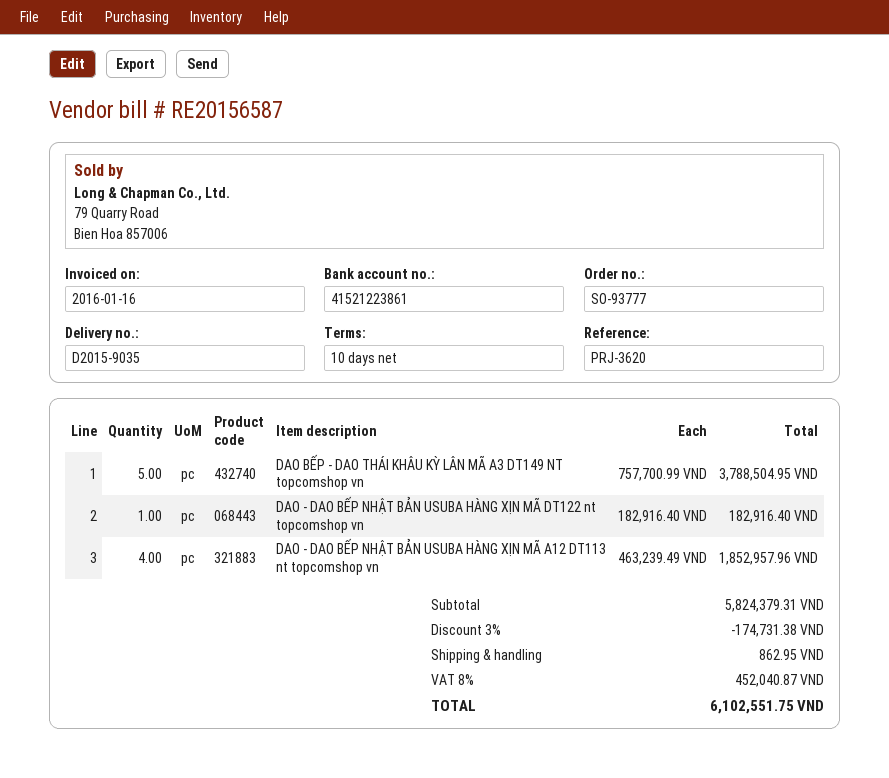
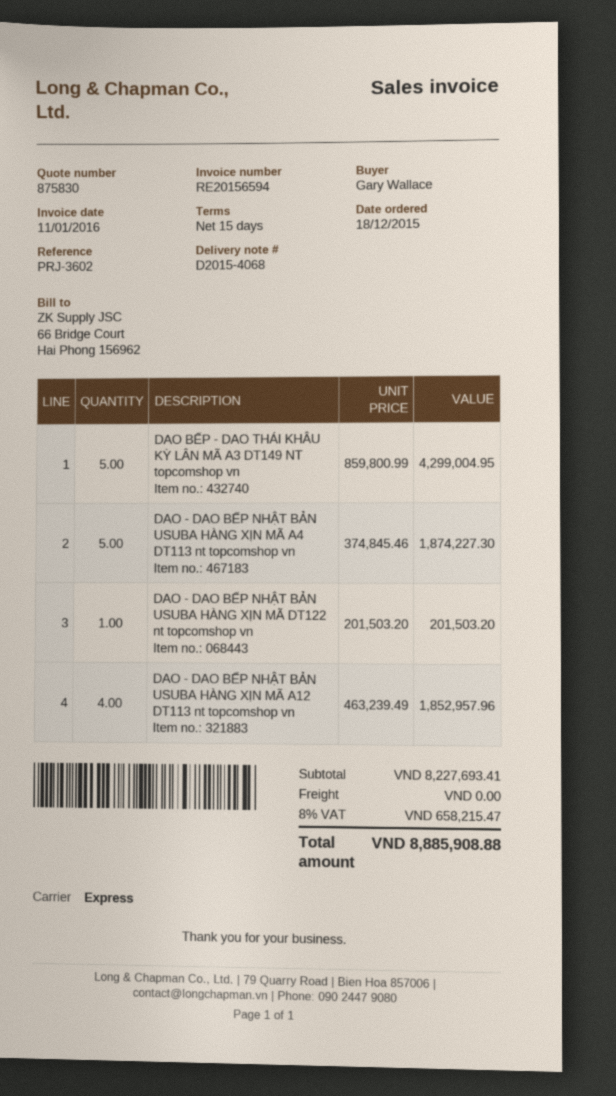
delivery note number: D2015-9035 -> D2015-4068
invoice number: RE20156587 -> RE20156594
invoice date: 2016-01-16 -> 2016-01-11
payment terms: 10 days -> 15 days
reference: PRJ-3620 -> PRJ-3602
DAO BẾP - DAO THÁI KHÂU KỲ LÂN MÃ A3 DT149 NT topcomshop vn: 5 x 757700.99 = 3788504.95 -> 5 x 859800.99 = 4299004.95
DAO - DAO BẾP NHẬT BẢN USUBA HÀNG XỊN MÃ DT122 nt topcomshop vn: 1 x 182916.40 = 182916.40 -> 1 x 201503.20 = 201503.20
DAO - DAO BẾP NHẬT BẢN USUBA HÀNG XỊN MÃ A4 DT113 nt topcomshop vn: none -> 5 x 374845.46 = 1874227.30
subtotal: 5824379.31 -> 8227693.41
discount: 3% = 174731.38 -> none
shipping: 862.95 -> 0.00
tax: 8% = 452040.87 -> 8% = 658215.47
total: 6102551.75 -> 8885908.88

